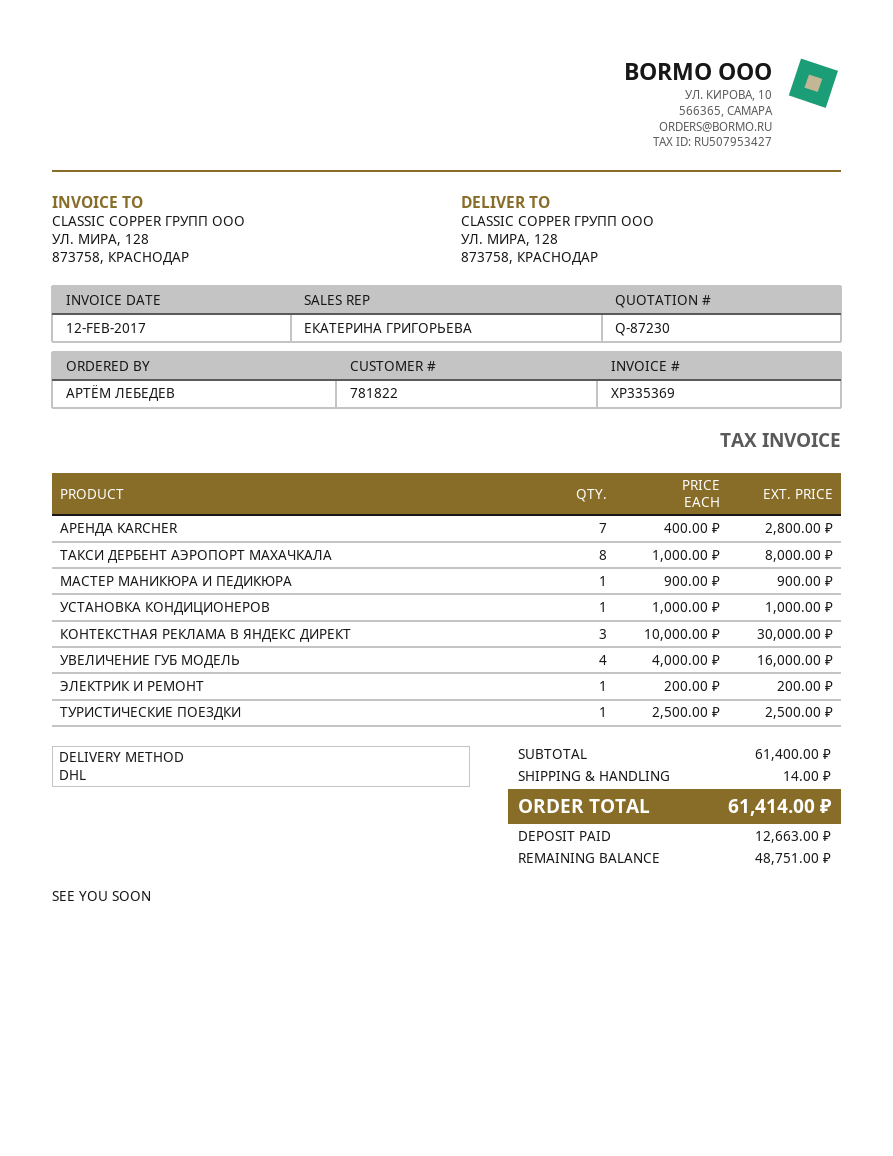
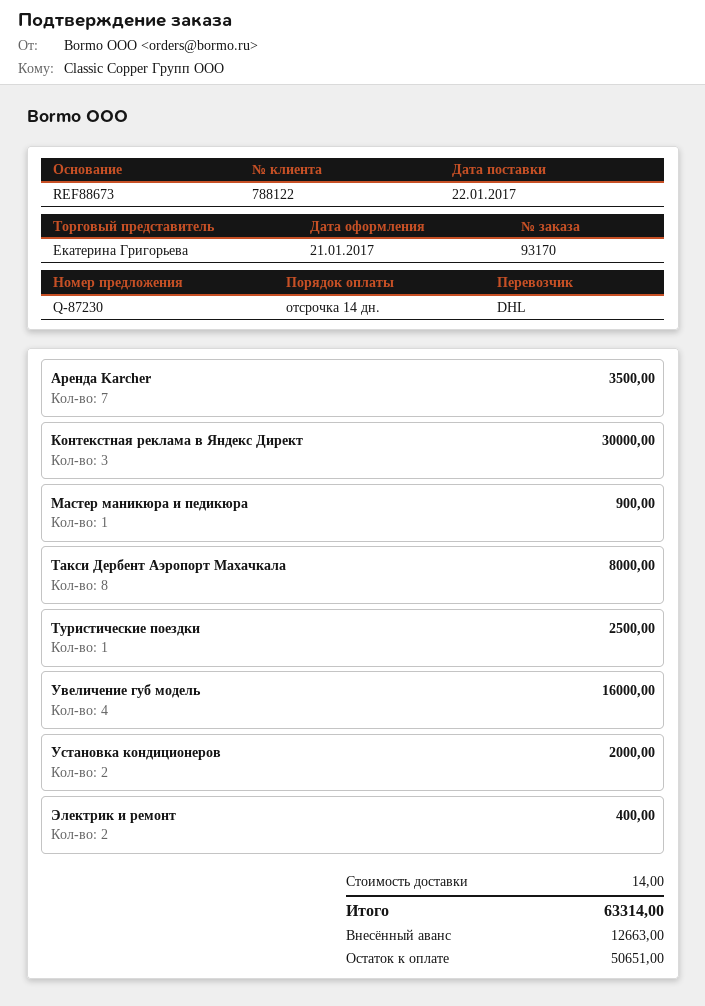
customer number: 781822 -> 788122
АРЕНДА KARCHER: 7 for 2800.00 -> 7 for 3500.00
УСТАНОВКА КОНДИЦИОНЕРОВ: 1 for 1000.00 -> 2 for 2000.00
ЭЛЕКТРИК И РЕМОНТ: 1 for 200.00 -> 2 for 400.00
total: 61414.00 -> 63314.00
balance: 48751.00 -> 50651.00

